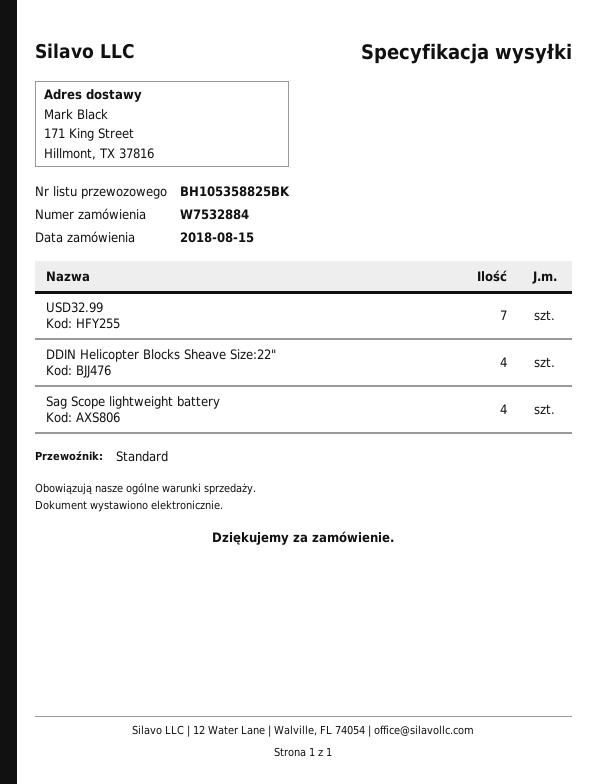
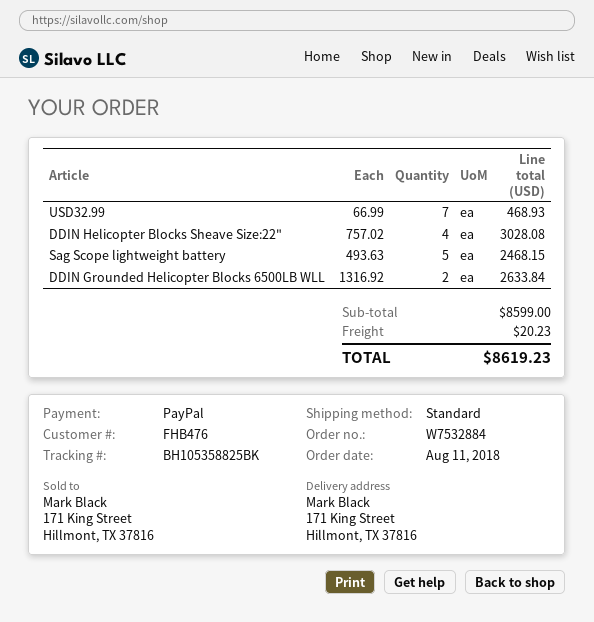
order date: 2018-08-15 -> 2018-08-11
Sag Scope lightweight battery: 4 -> 5
DDIN Grounded Helicopter Blocks 6500LB WLL: none -> 2

